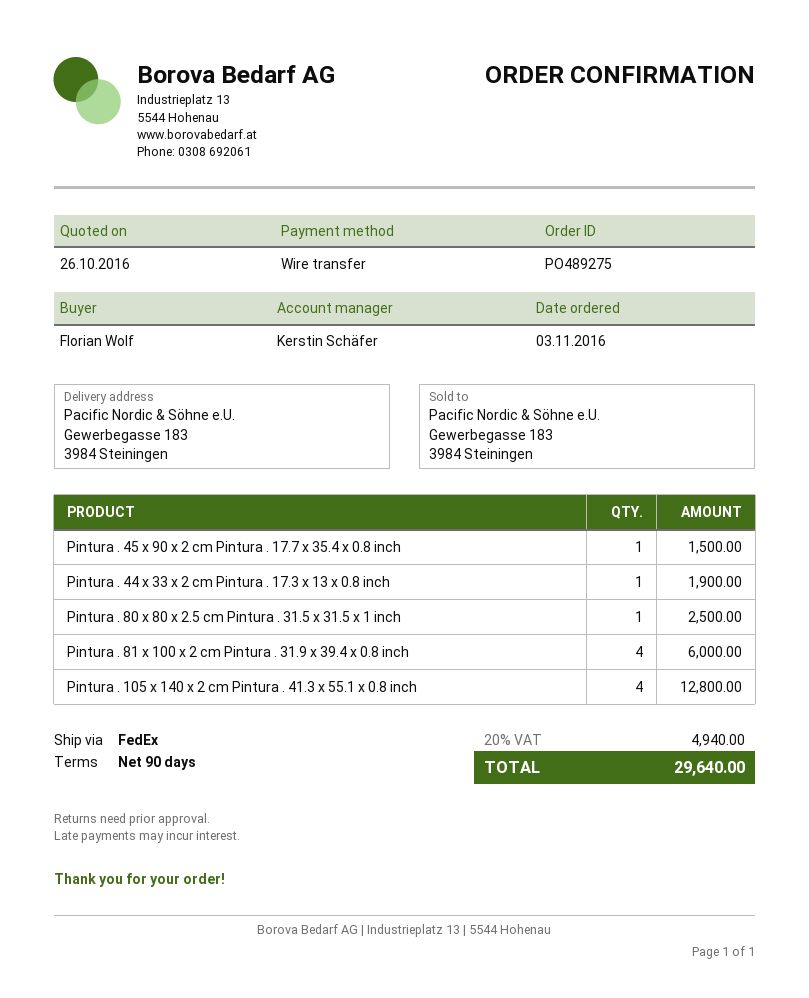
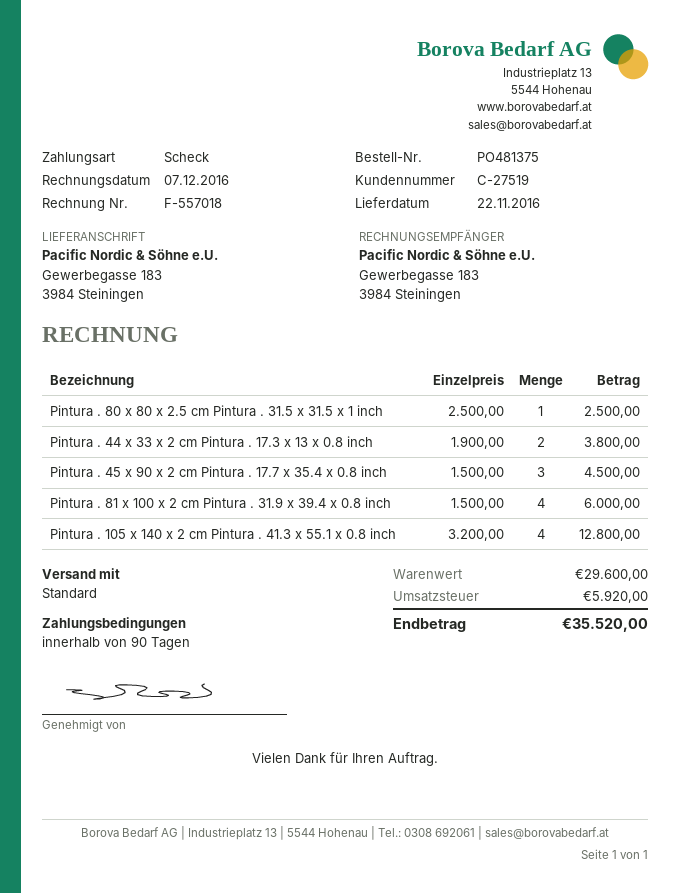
order number: PO489275 -> PO481375
payment method: bank transfer -> cheque
shipping method: FedEx -> standard
Pintura . 45 x 90 x 2 cm Pintura . 17.7 x 35.4 x 0.8 inch: 1 for 1500.00 -> 3 for 4500.00
Pintura . 44 x 33 x 2 cm Pintura . 17.3 x 13 x 0.8 inch: 1 for 1900.00 -> 2 for 3800.00
tax: 4940.00 -> 5920.00
total: 29640.00 -> 35520.00

